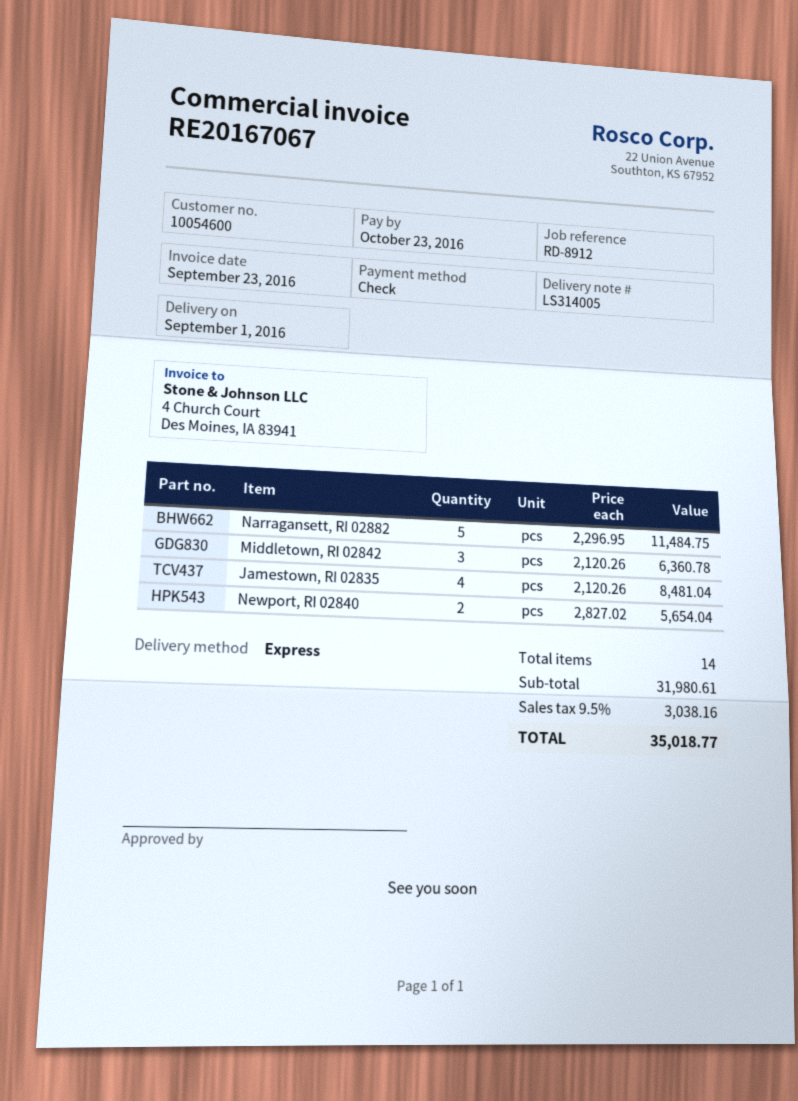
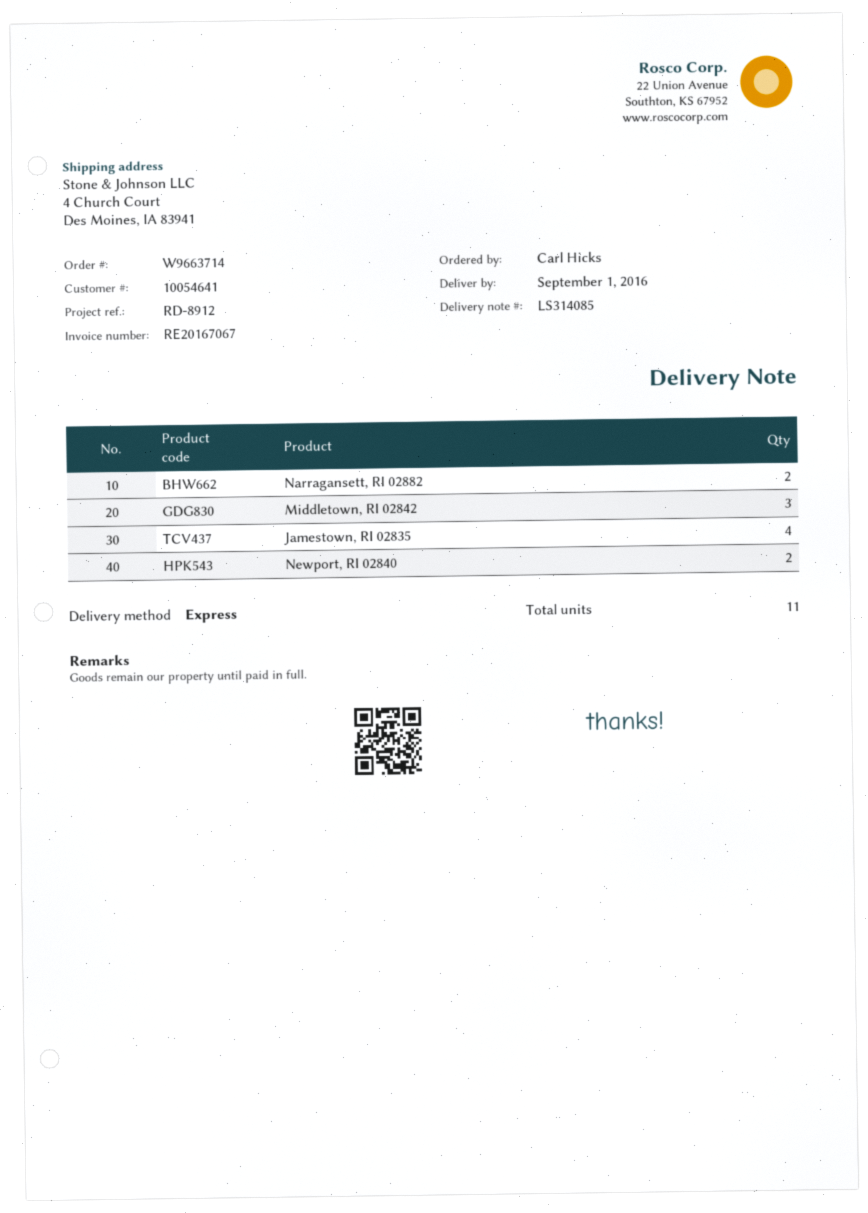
delivery note number: LS314005 -> LS314085
customer number: 10054600 -> 10054641
Narragansett, RI 02882: 5 -> 2
total quantity: 14 -> 11

